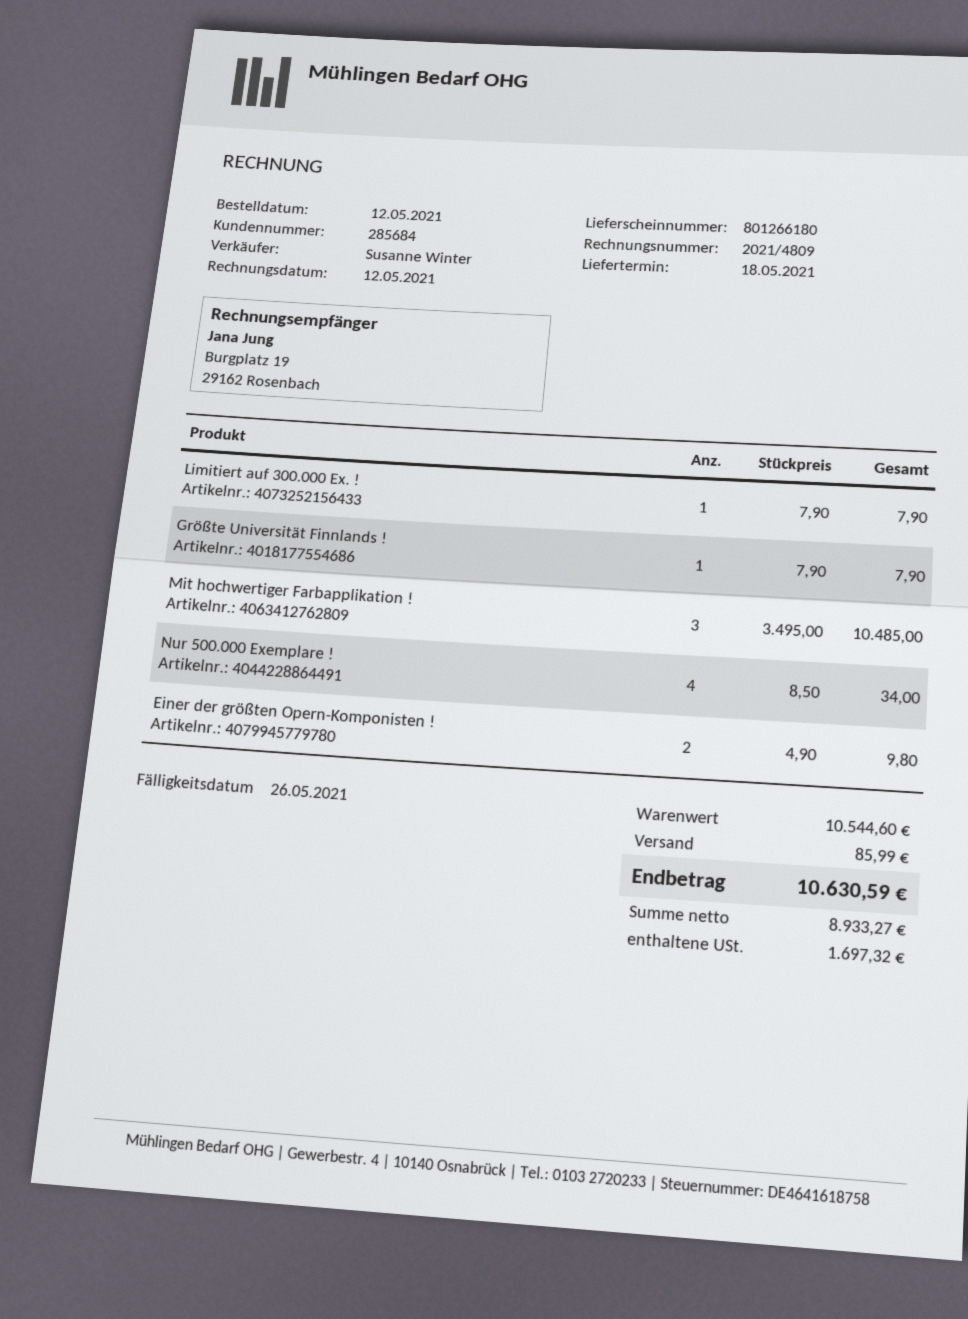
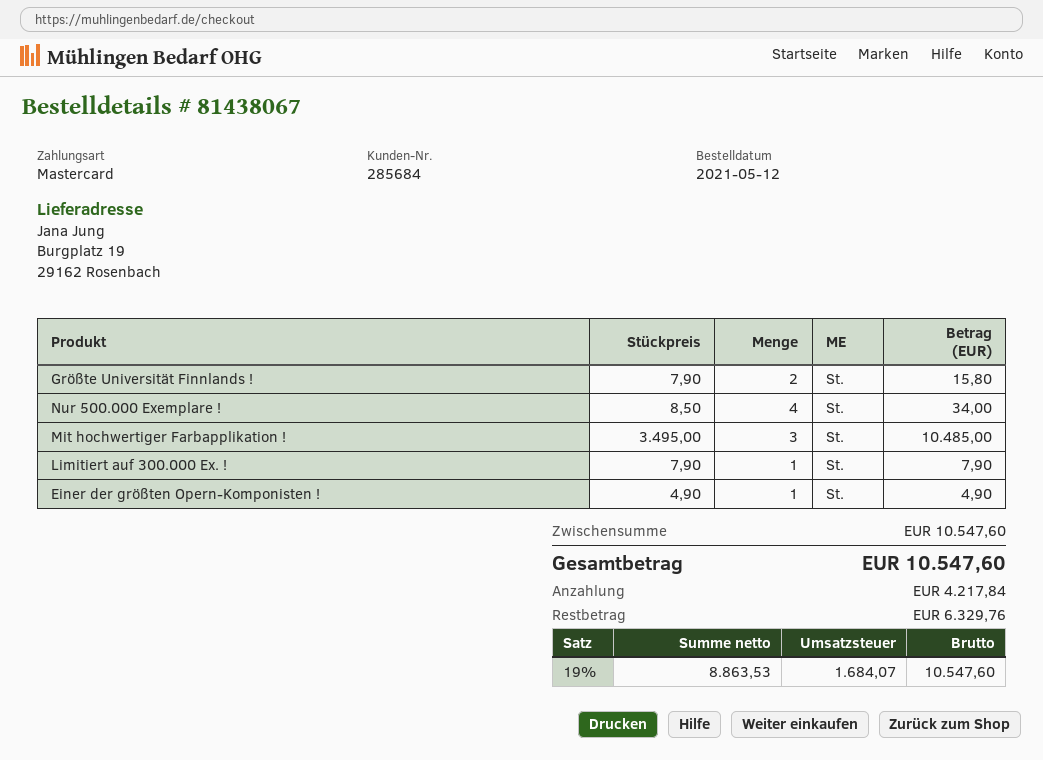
Größte Universität Finnlands !: 1 x 7.90 = 7.90 -> 2 x 7.90 = 15.80
Einer der größten Opern-Komponisten !: 2 x 4.90 = 9.80 -> 1 x 4.90 = 4.90
subtotal: 10544.60 -> 10547.60
shipping: 85.99 -> none
net: 8933.27 -> 8863.53
tax: 1697.32 -> 1684.07
total: 10630.59 -> 10547.60

